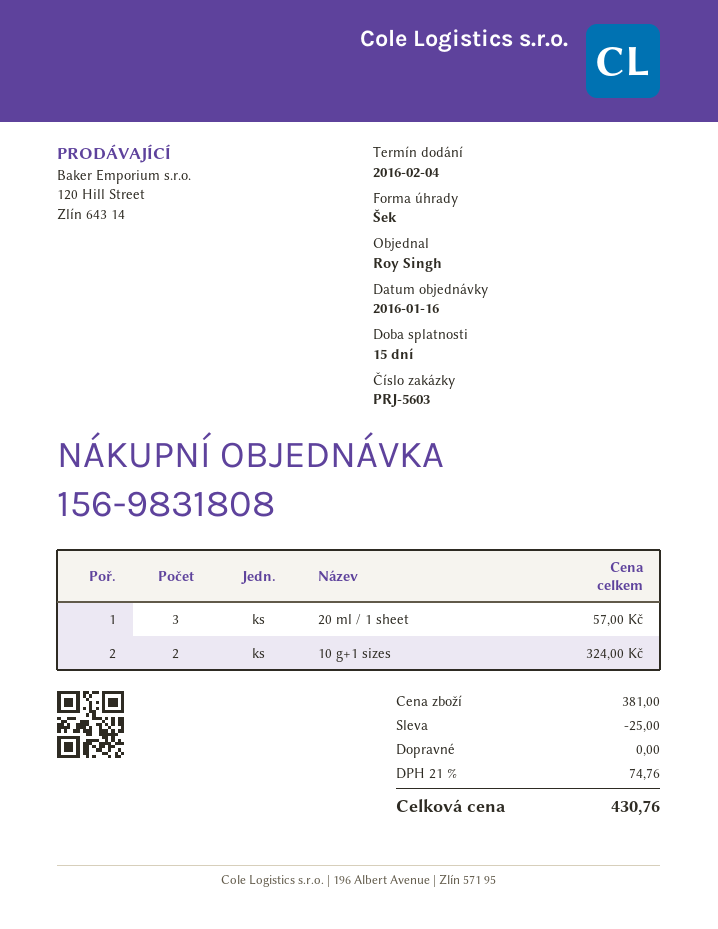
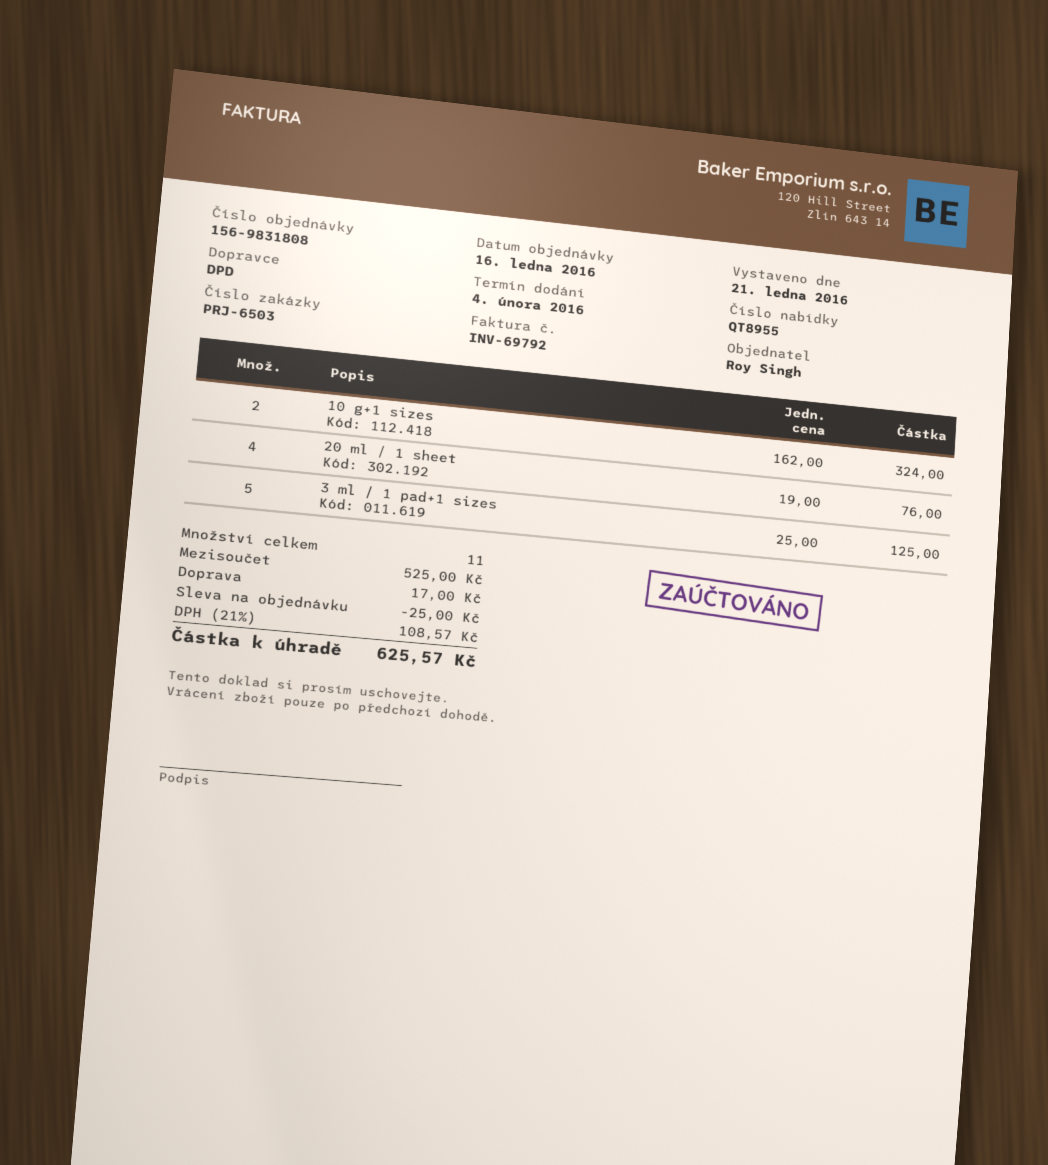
reference: PRJ-5603 -> PRJ-6503
20 ml / 1 sheet: 3 for 57.00 -> 4 for 76.00
3 ml / 1 pad+1 sizes: none -> 5 for 125.00
subtotal: 381.00 -> 525.00
shipping: 0.00 -> 17.00
tax: 21% = 74.76 -> 21% = 108.57
total: 430.76 -> 625.57

